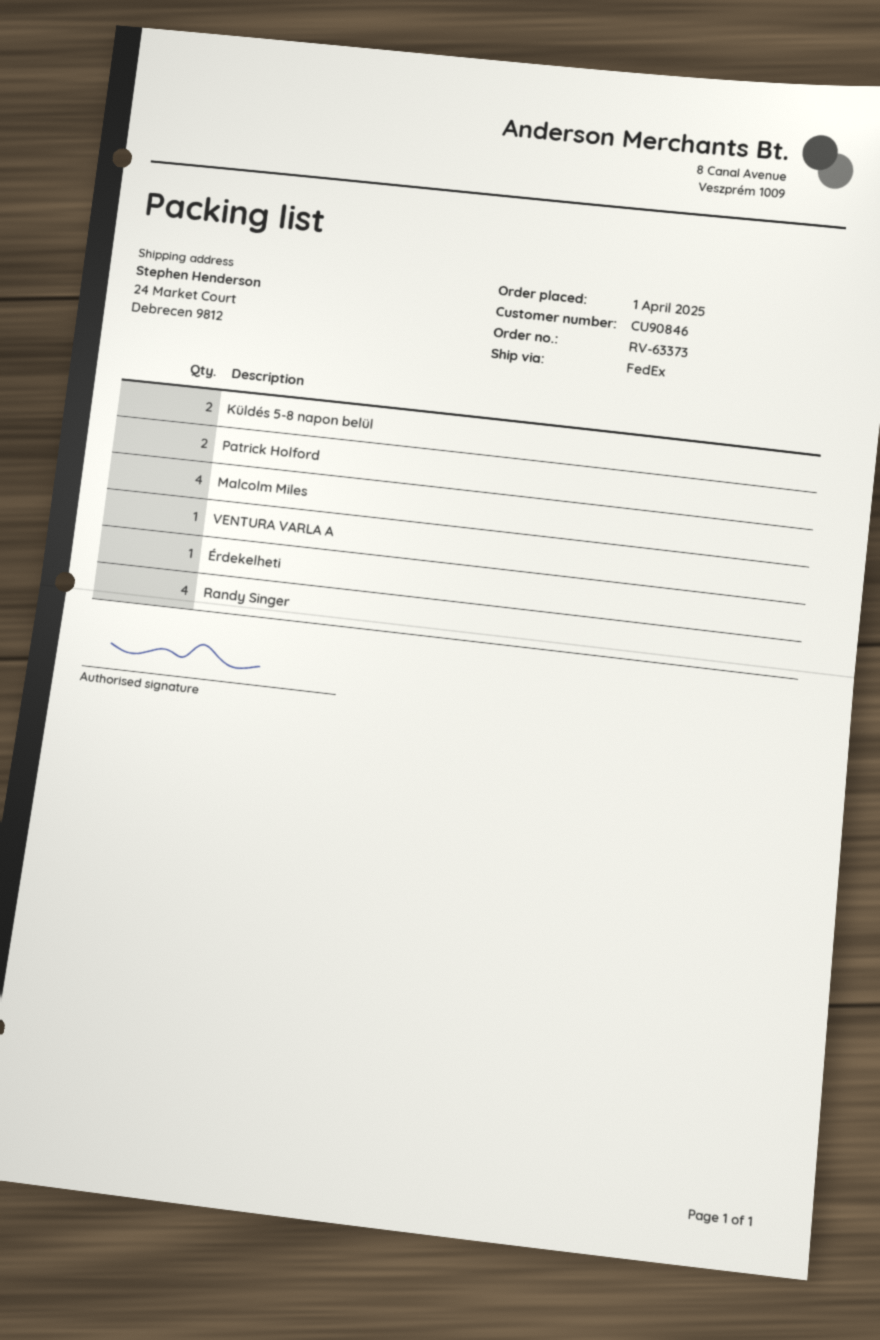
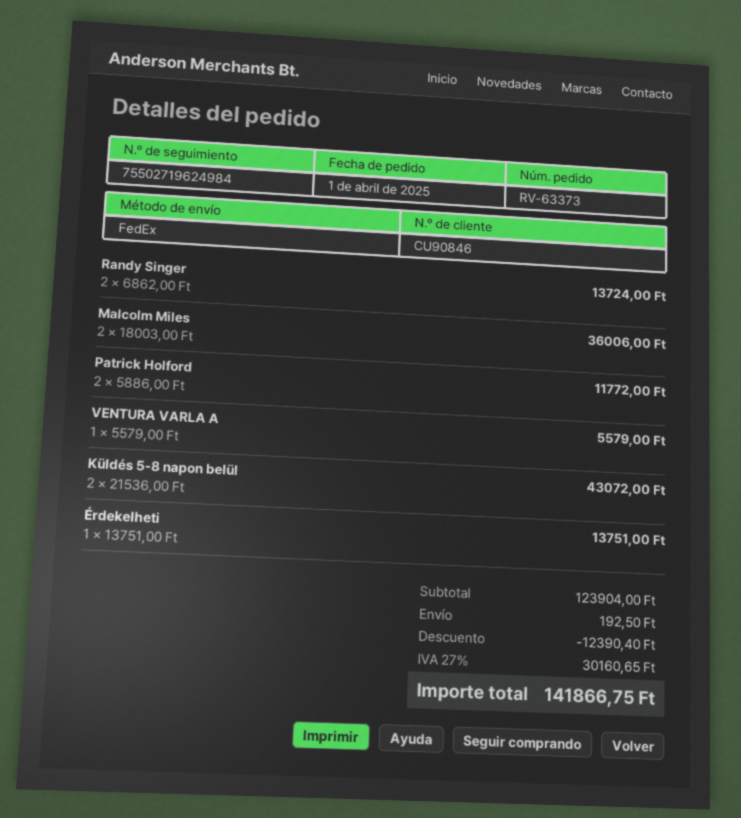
Malcolm Miles: 4 -> 2
Randy Singer: 4 -> 2

